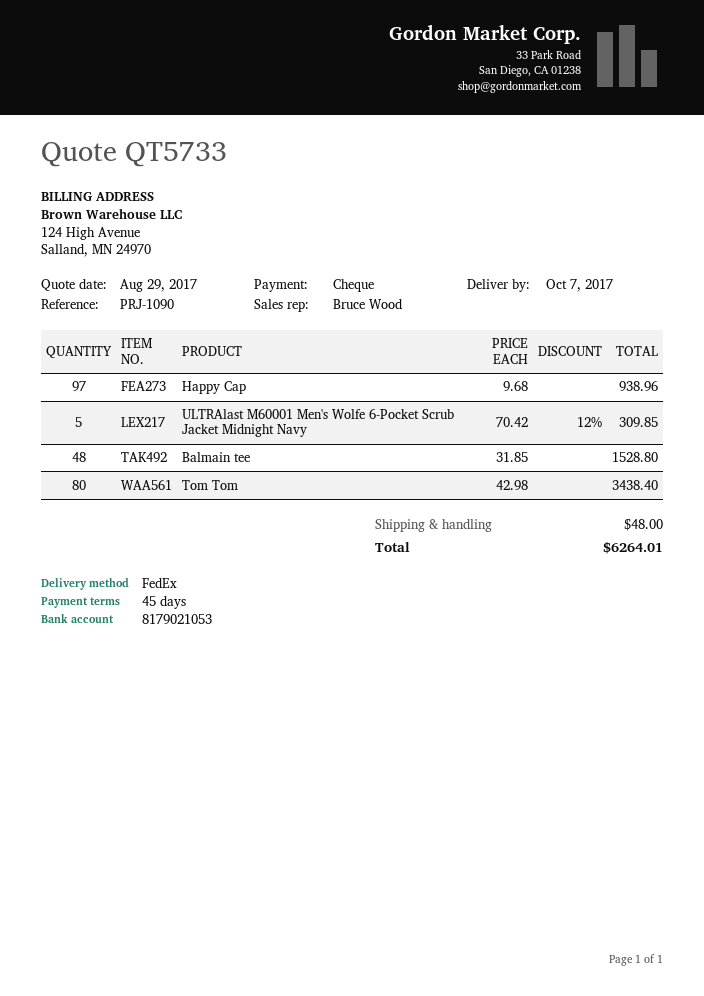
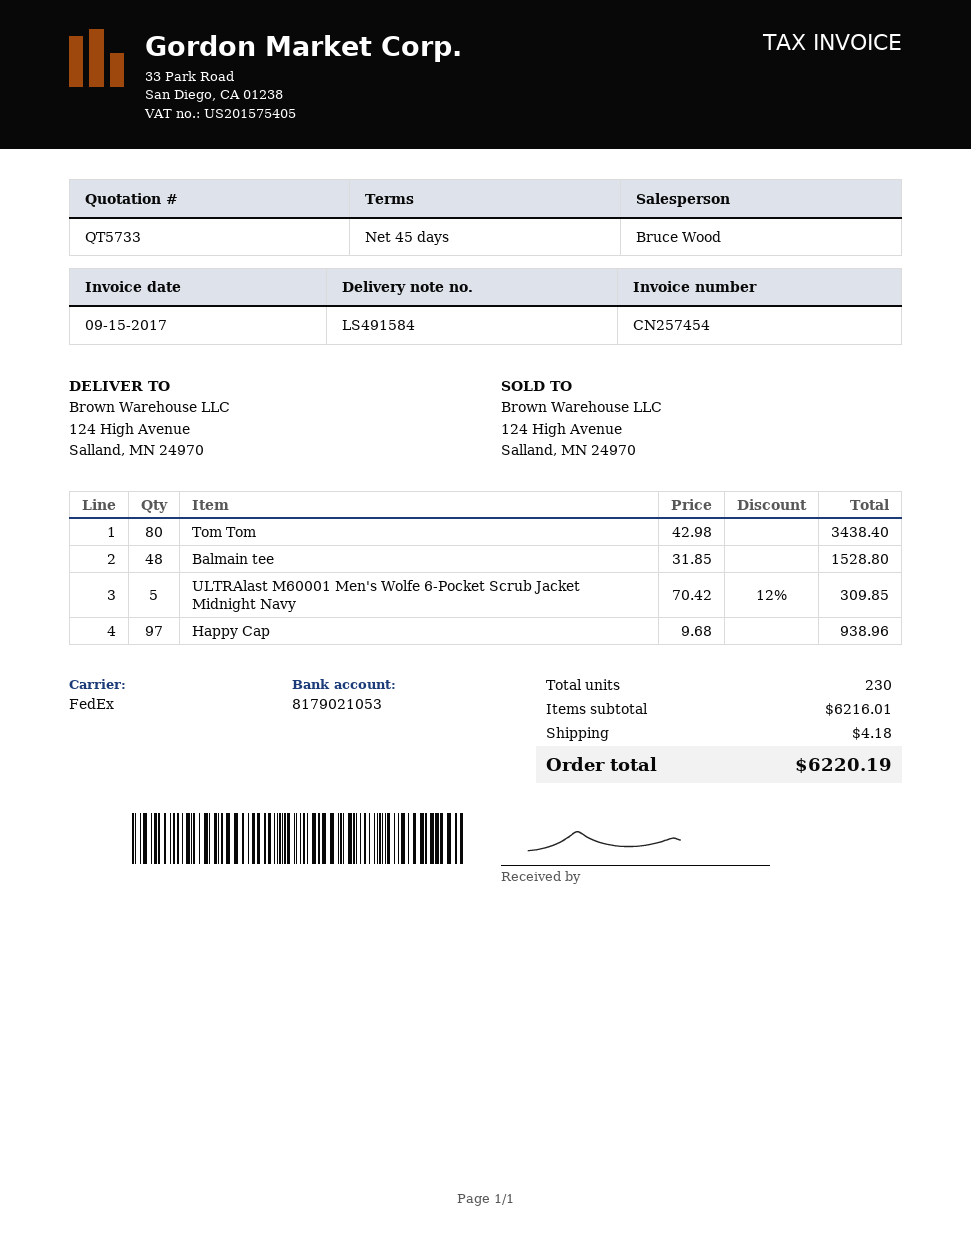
shipping: 48.00 -> 4.18
total: 6264.01 -> 6220.19

